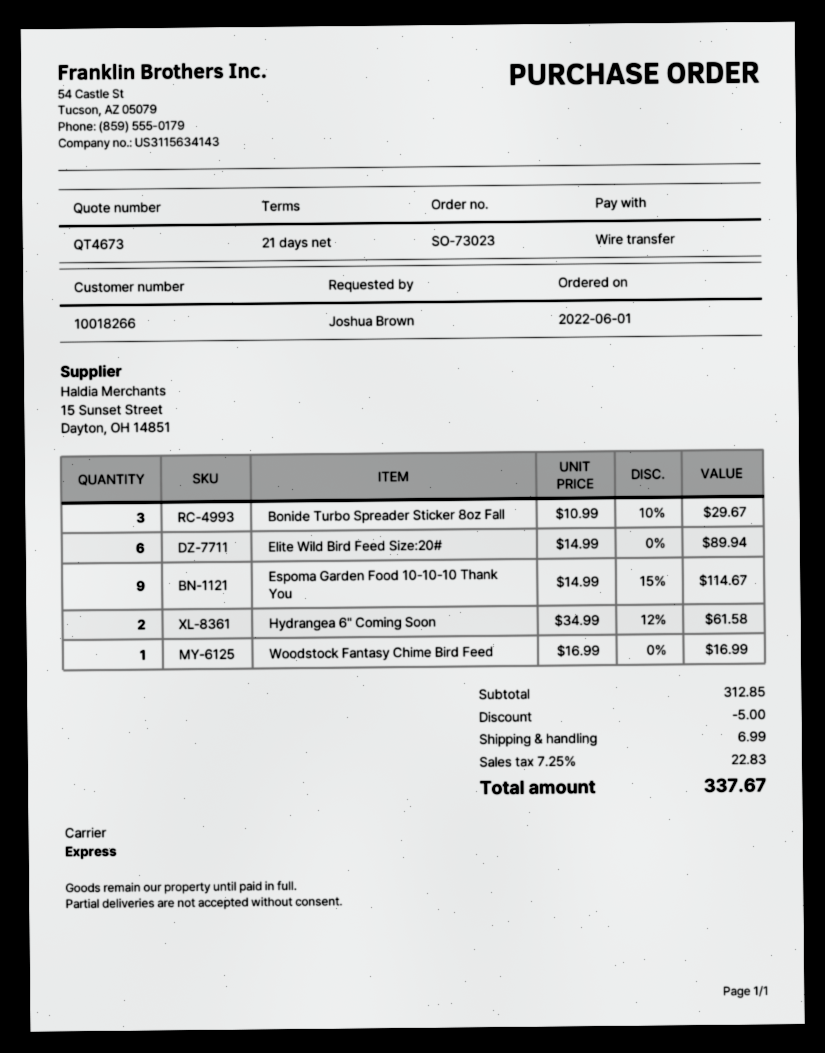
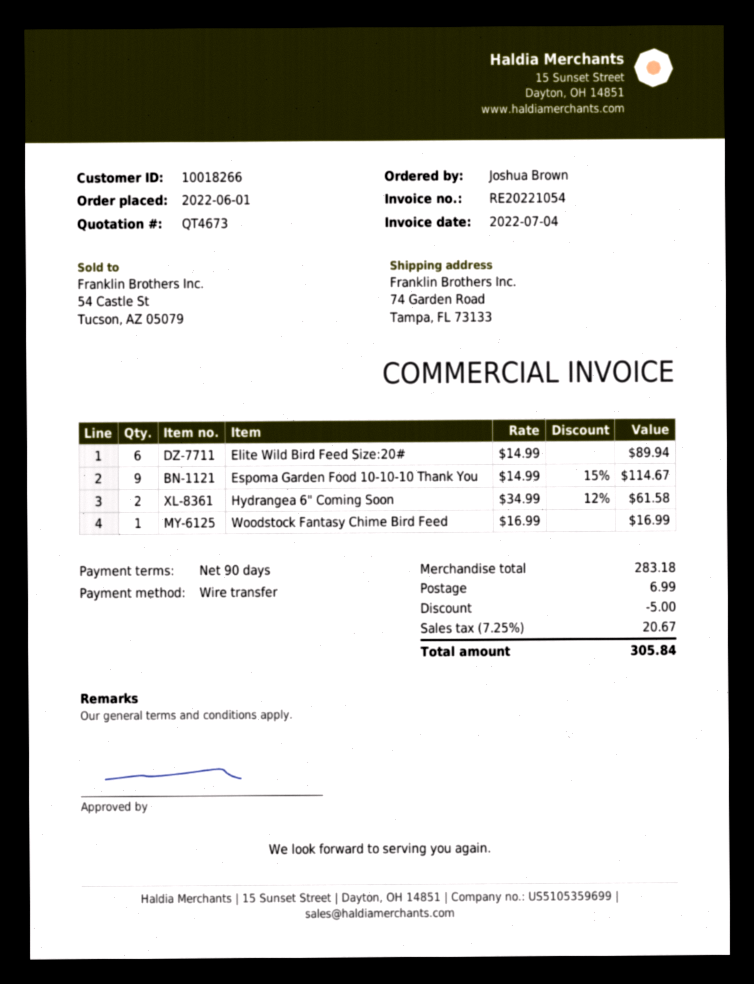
payment terms: 21 days -> 90 days
Bonide Turbo Spreader Sticker 8oz Fall: 3 x 10.99 - 10% = 29.67 -> none
subtotal: 312.85 -> 283.18
tax: 7.25% = 22.83 -> 7.25% = 20.67
total: 337.67 -> 305.84

